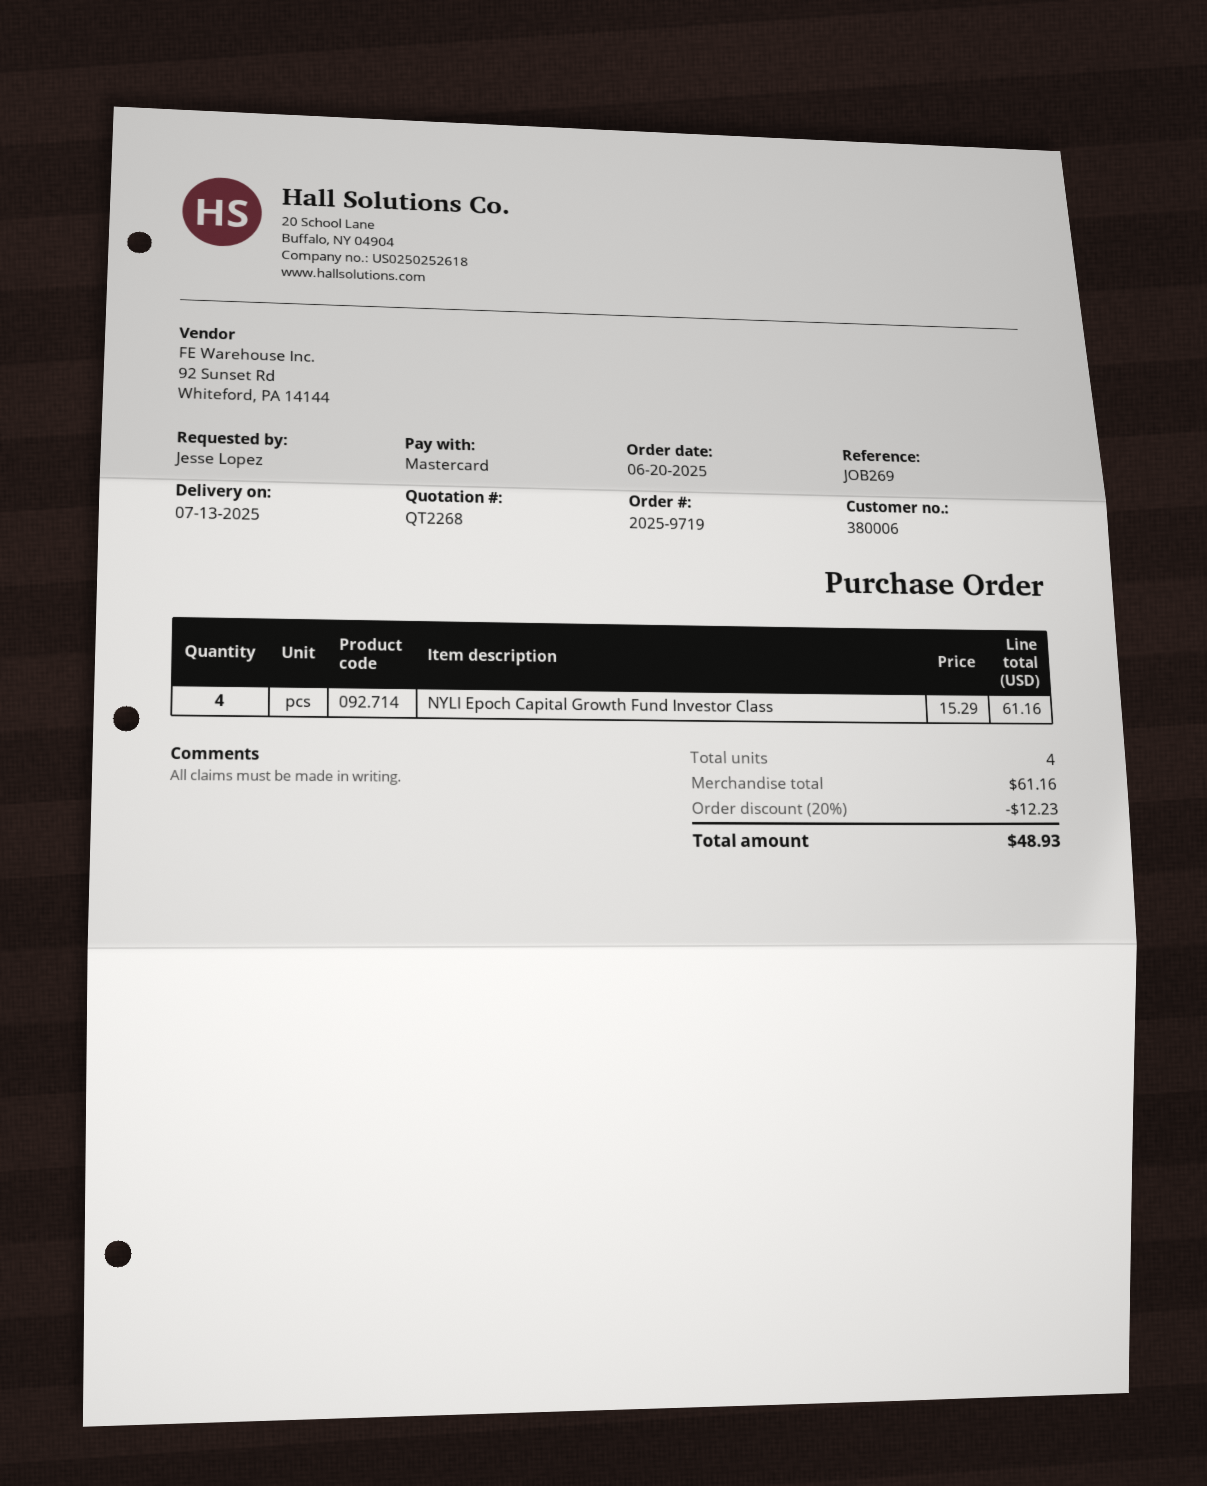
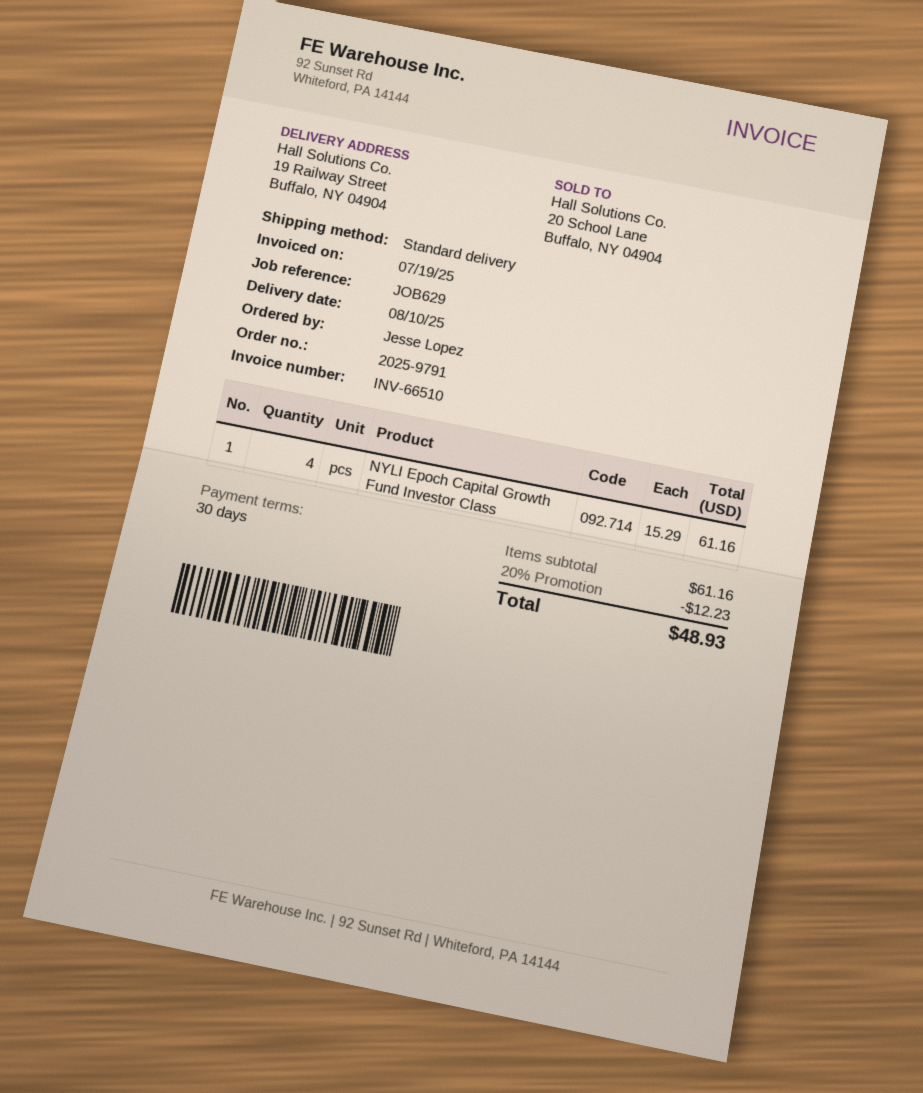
order number: 2025-9719 -> 2025-9791
delivery date: 2025-07-13 -> 2025-08-10
reference: JOB269 -> JOB629

